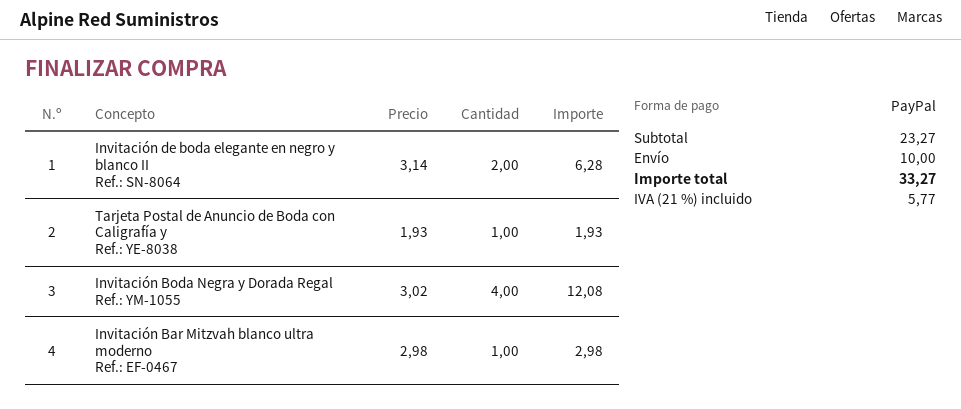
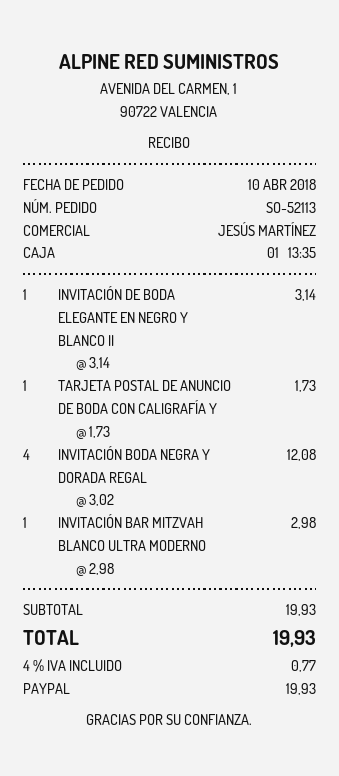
Invitación de boda elegante en negro y blanco II: 2 x 3.14 = 6.28 -> 1 x 3.14 = 3.14
Tarjeta Postal de Anuncio de Boda con Caligrafía y: 1 x 1.93 = 1.93 -> 1 x 1.73 = 1.73
subtotal: 23.27 -> 19.93
shipping: 10.00 -> none
tax: 21% = 5.77 -> 4% = 0.77
total: 33.27 -> 19.93

